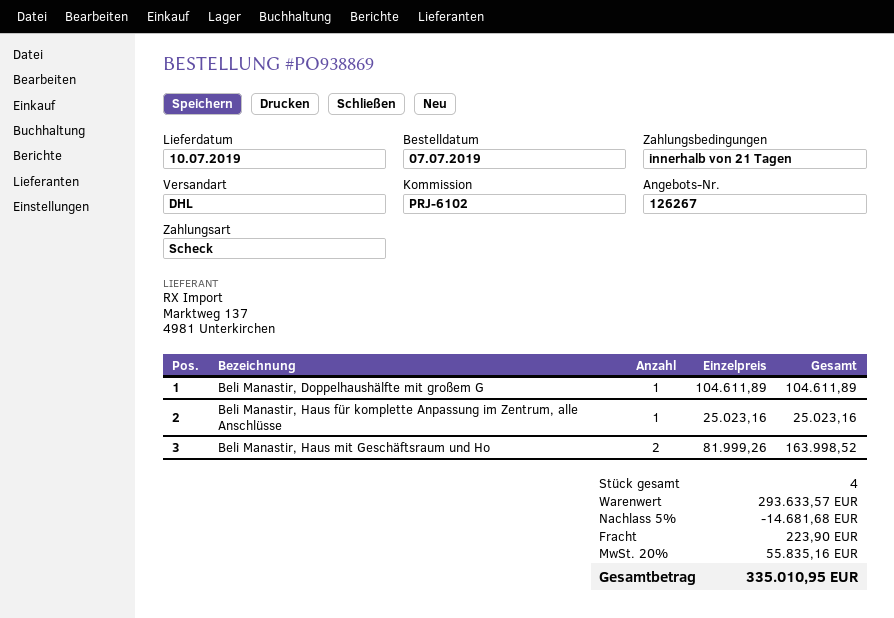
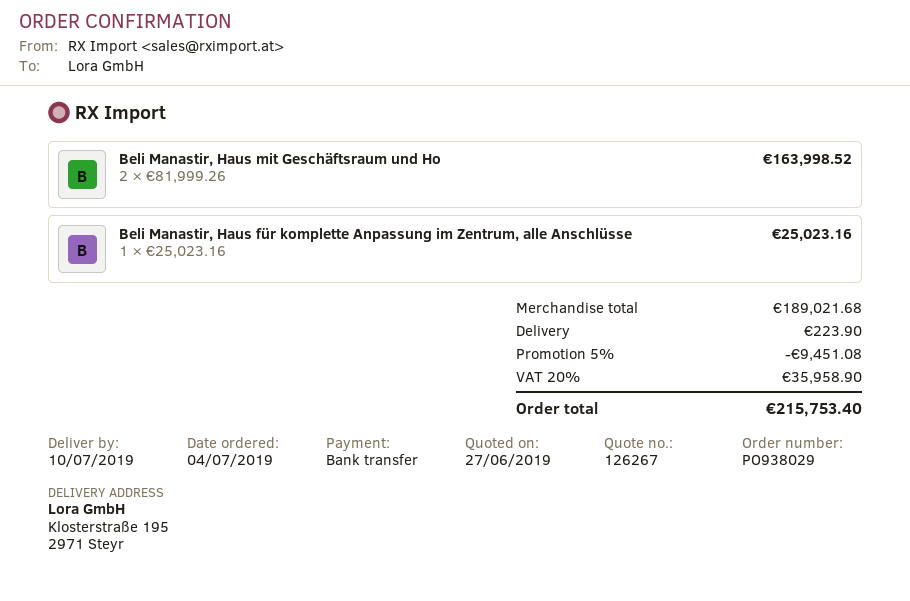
order number: PO938869 -> PO938029
order date: 2019-07-07 -> 2019-07-04
payment method: cheque -> bank transfer
Beli Manastir, Doppelhaushälfte mit großem G: 1 x 104611.89 = 104611.89 -> none
subtotal: 293633.57 -> 189021.68
discount: 5% = 14681.68 -> 5% = 9451.08
tax: 20% = 55835.16 -> 20% = 35958.90
total: 335010.95 -> 215753.40

